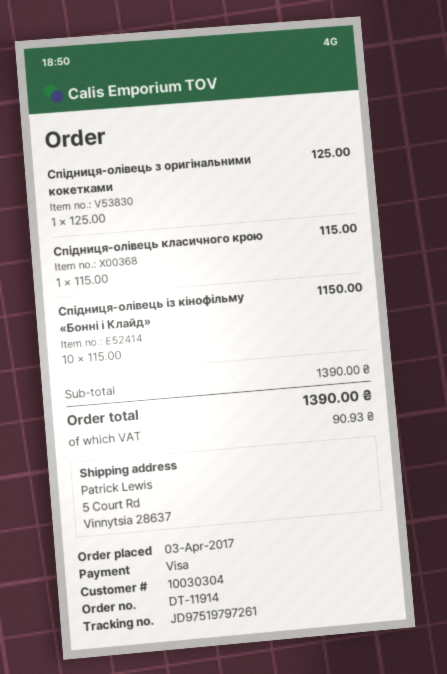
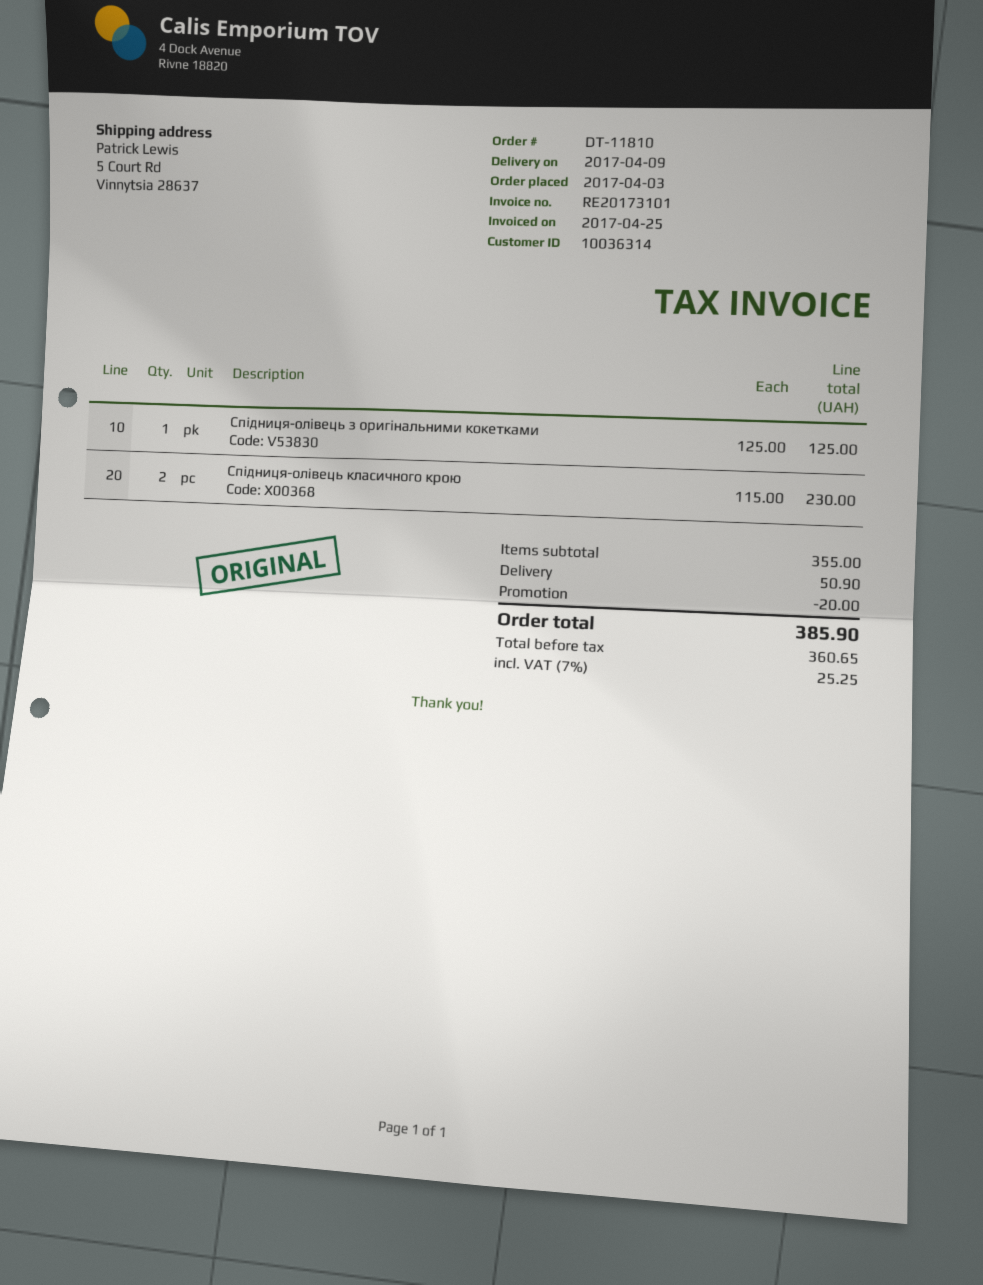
order number: DT-11914 -> DT-11810
customer number: 10030304 -> 10036314
Спідниця-олівець класичного крою: 1 x 115.00 = 115.00 -> 2 x 115.00 = 230.00
Спідниця-олівець із кінофільму «Бонні і Клайд»: 10 x 115.00 = 1150.00 -> none
subtotal: 1390.00 -> 355.00
discount: none -> 20.00
shipping: none -> 50.90
tax: 90.93 -> 25.25
total: 1390.00 -> 385.90

